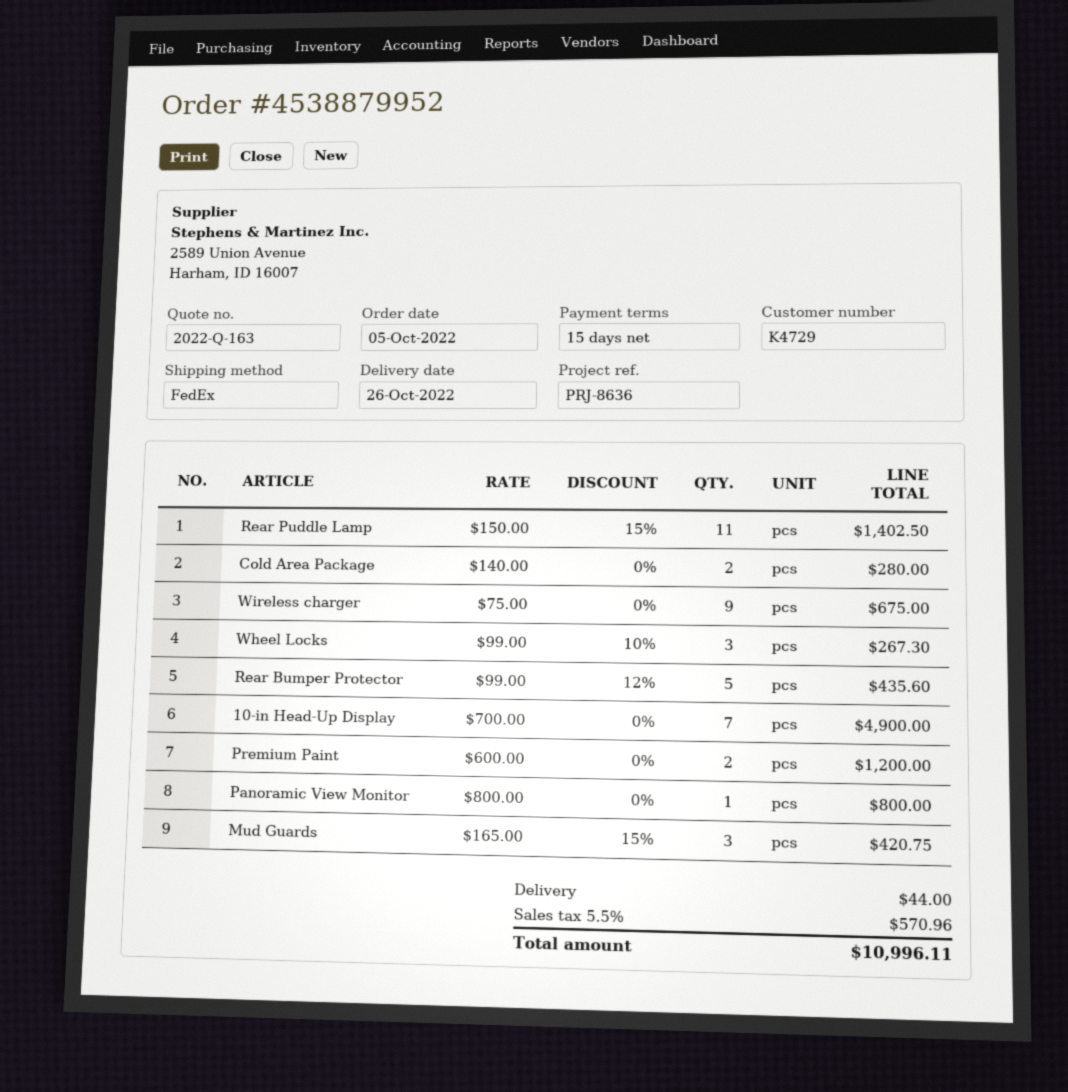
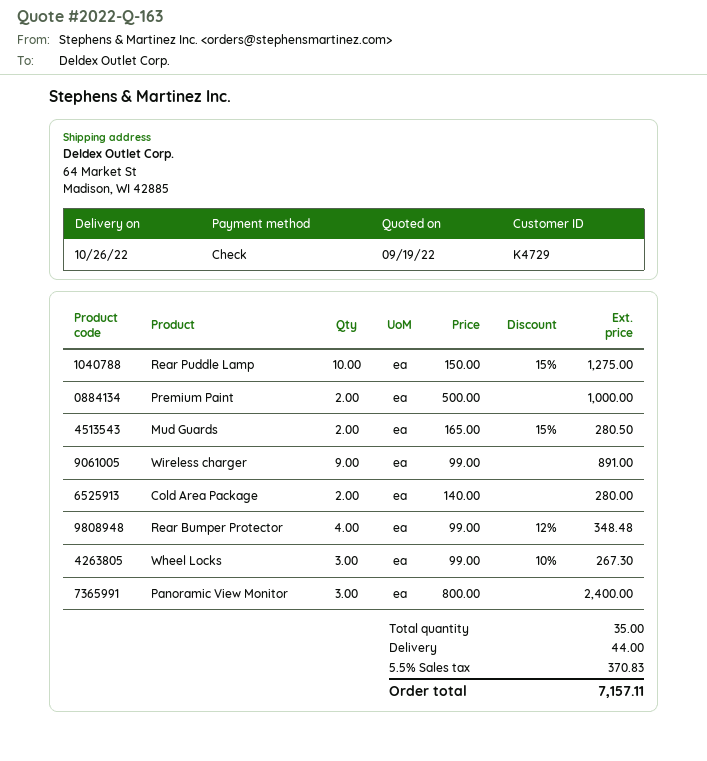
Rear Puddle Lamp: 11 x 150.00 - 15% = 1402.50 -> 10 x 150.00 - 15% = 1275.00
Wireless charger: 9 x 75.00 = 675.00 -> 9 x 99.00 = 891.00
Rear Bumper Protector: 5 x 99.00 - 12% = 435.60 -> 4 x 99.00 - 12% = 348.48
10-in Head-Up Display: 7 x 700.00 = 4900.00 -> none
Premium Paint: 2 x 600.00 = 1200.00 -> 2 x 500.00 = 1000.00
Panoramic View Monitor: 1 x 800.00 = 800.00 -> 3 x 800.00 = 2400.00
Mud Guards: 3 x 165.00 - 15% = 420.75 -> 2 x 165.00 - 15% = 280.50
tax: 5.5% = 570.96 -> 5.5% = 370.83
total: 10996.11 -> 7157.11

